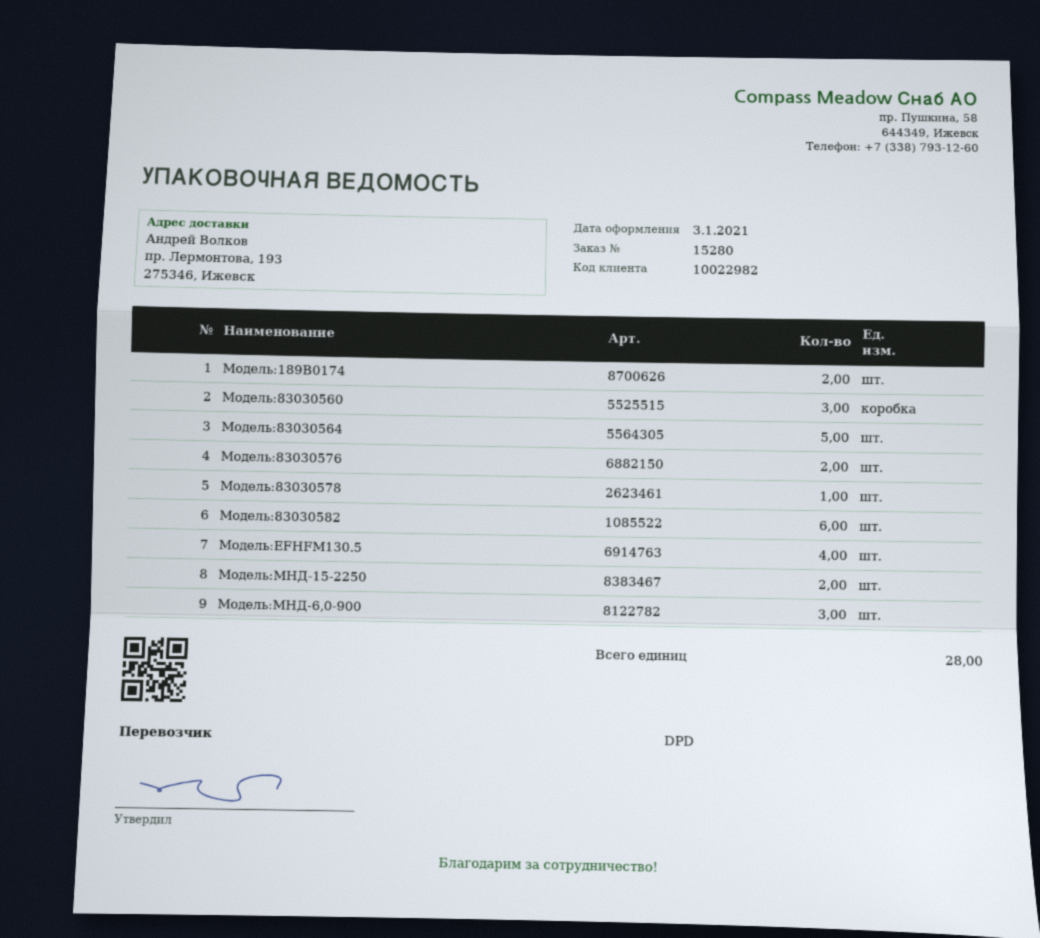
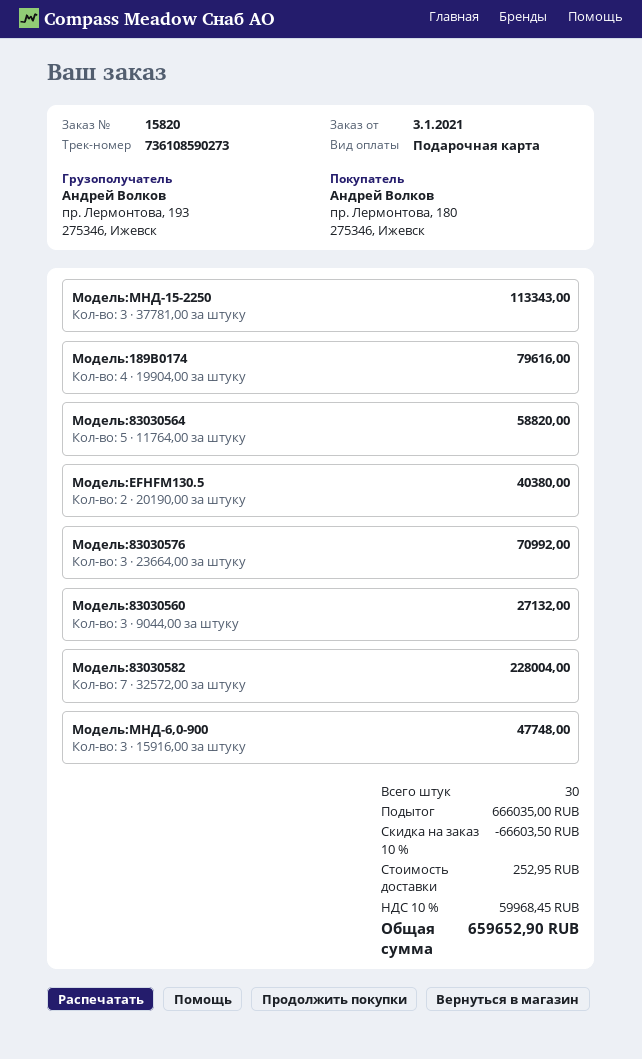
order number: 15280 -> 15820
Модель:189B0174: 2 -> 4
Модель:83030576: 2 -> 3
Модель:83030578: 1 -> none
Модель:83030582: 6 -> 7
Модель:EFHFM130.5: 4 -> 2
Модель:МНД-15-2250: 2 -> 3
total quantity: 28 -> 30

